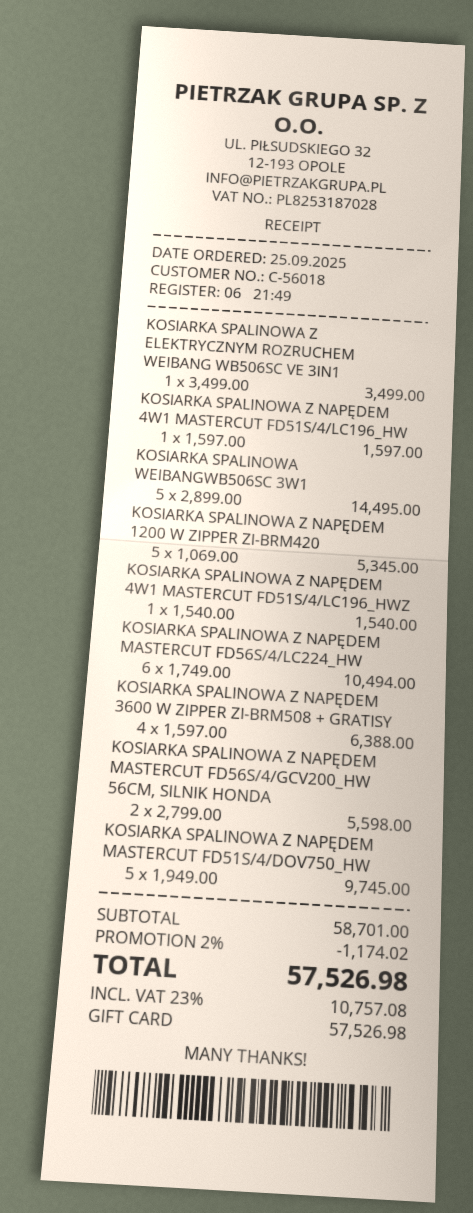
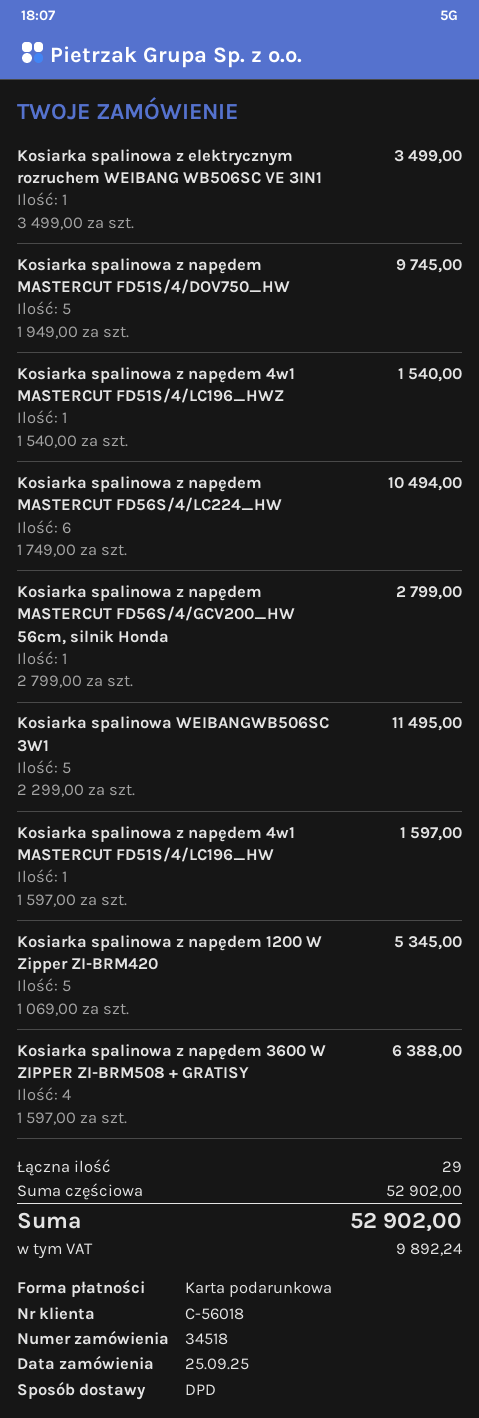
KOSIARKA SPALINOWA WEIBANGWB506SC 3W1: 5 x 2899.00 = 14495.00 -> 5 x 2299.00 = 11495.00
KOSIARKA SPALINOWA Z NAPĘDEM MASTERCUT FD56S/4/GCV200_HW 56CM, SILNIK HONDA: 2 x 2799.00 = 5598.00 -> 1 x 2799.00 = 2799.00
subtotal: 58701.00 -> 52902.00
discount: 2% = 1174.02 -> none
tax: 10757.08 -> 9892.24
total: 57526.98 -> 52902.00

